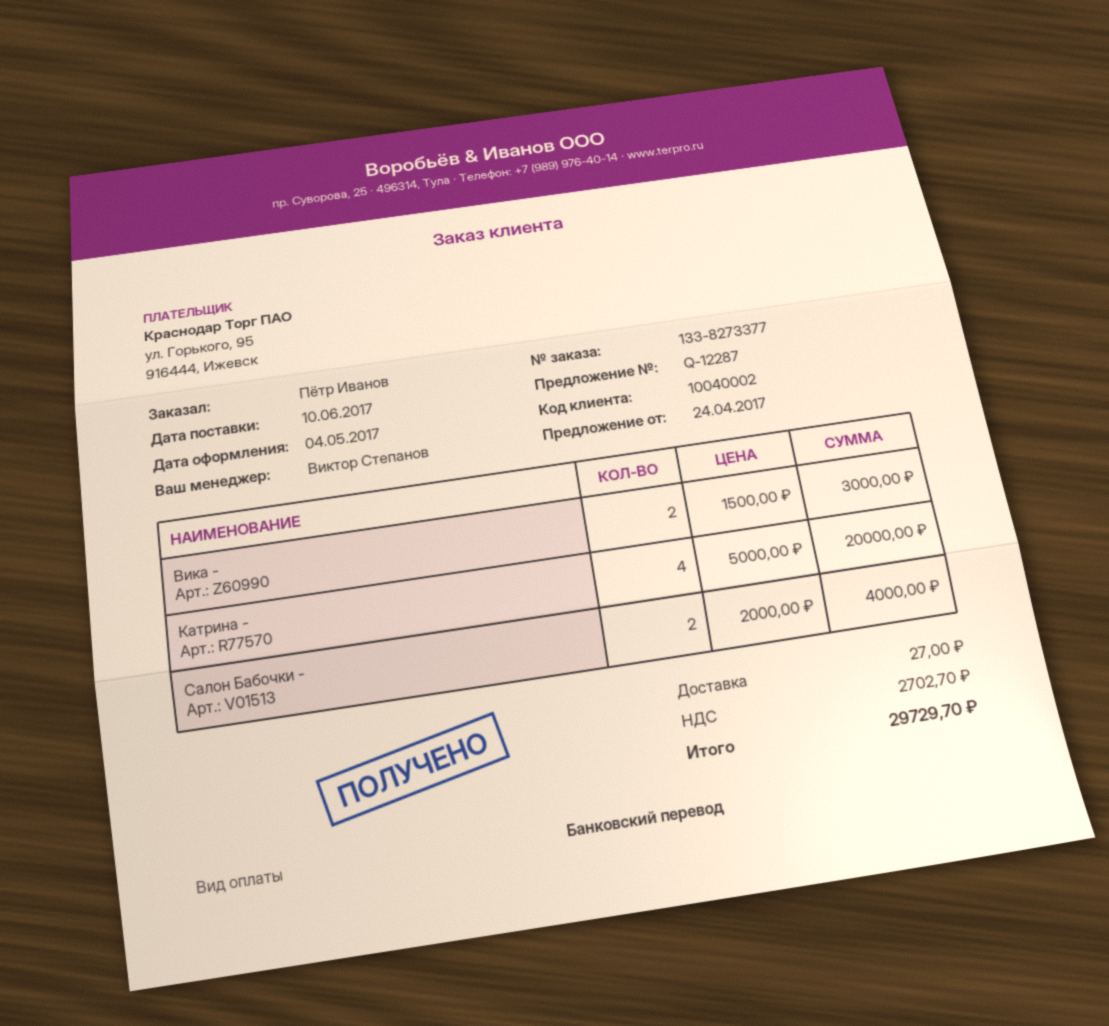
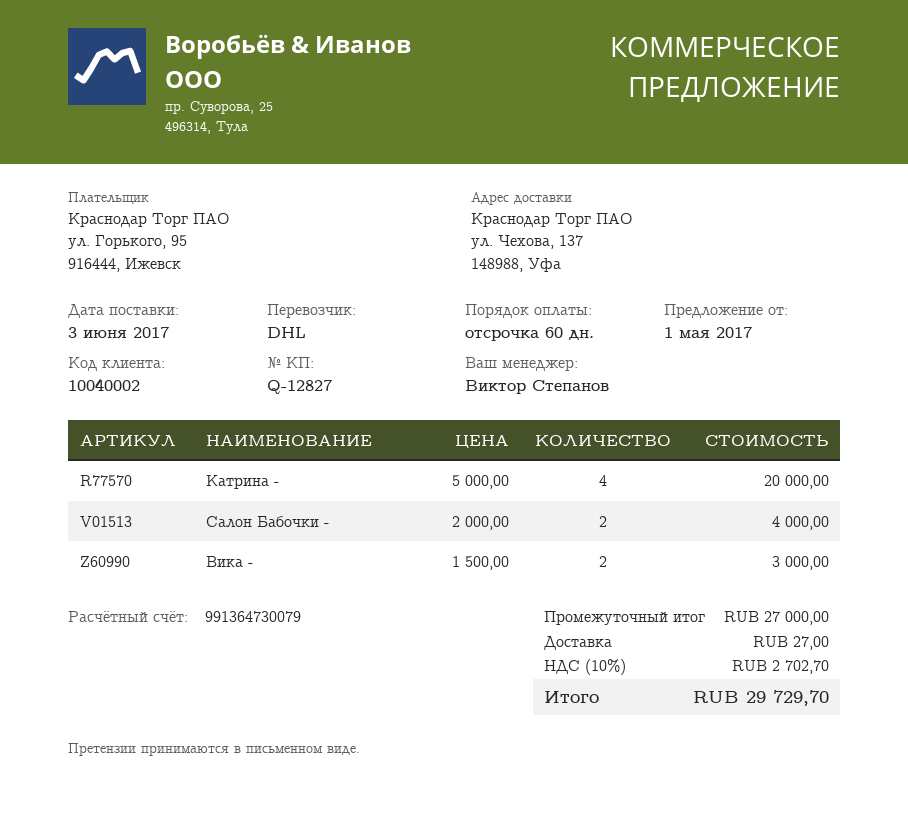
quote number: Q-12287 -> Q-12827
quote date: 2017-04-24 -> 2017-05-01
delivery date: 2017-06-10 -> 2017-06-03

